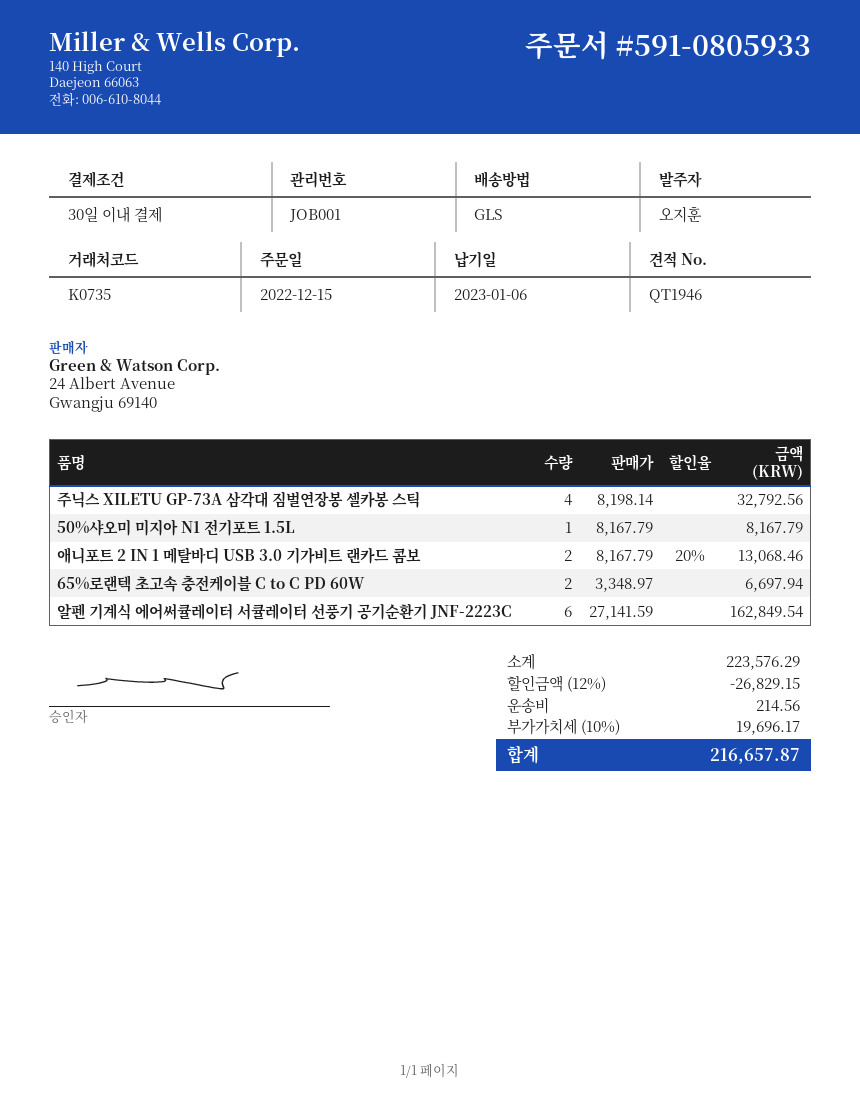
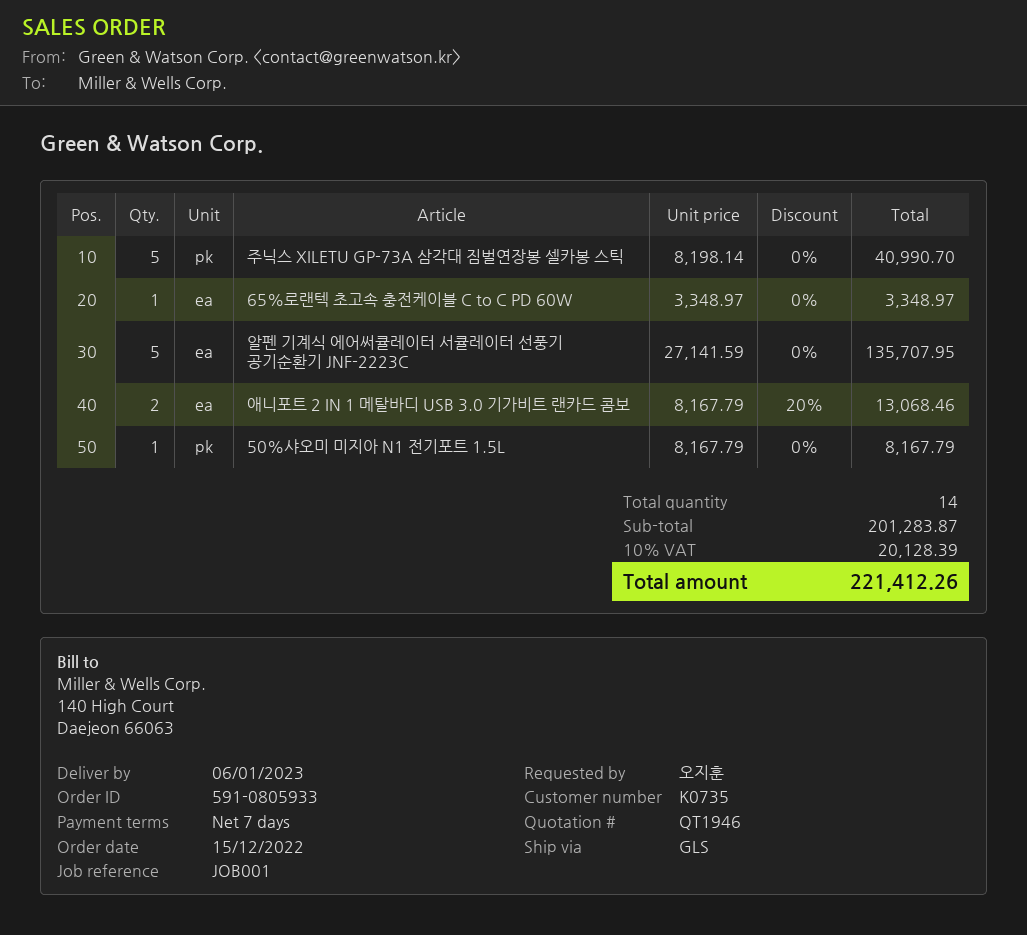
payment terms: 30 days -> 7 days
주닉스 XILETU GP-73A 삼각대 짐벌연장봉 셀카봉 스틱: 4 x 8198.14 = 32792.56 -> 5 x 8198.14 = 40990.70
65%로랜텍 초고속 충전케이블 C to C PD 60W: 2 x 3348.97 = 6697.94 -> 1 x 3348.97 = 3348.97
알펜 기계식 에어써큘레이터 서큘레이터 선풍기 공기순환기 JNF-2223C: 6 x 27141.59 = 162849.54 -> 5 x 27141.59 = 135707.95
subtotal: 223576.29 -> 201283.87
discount: 12% = 26829.15 -> none
shipping: 214.56 -> none
tax: 10% = 19696.17 -> 10% = 20128.39
total: 216657.87 -> 221412.26

